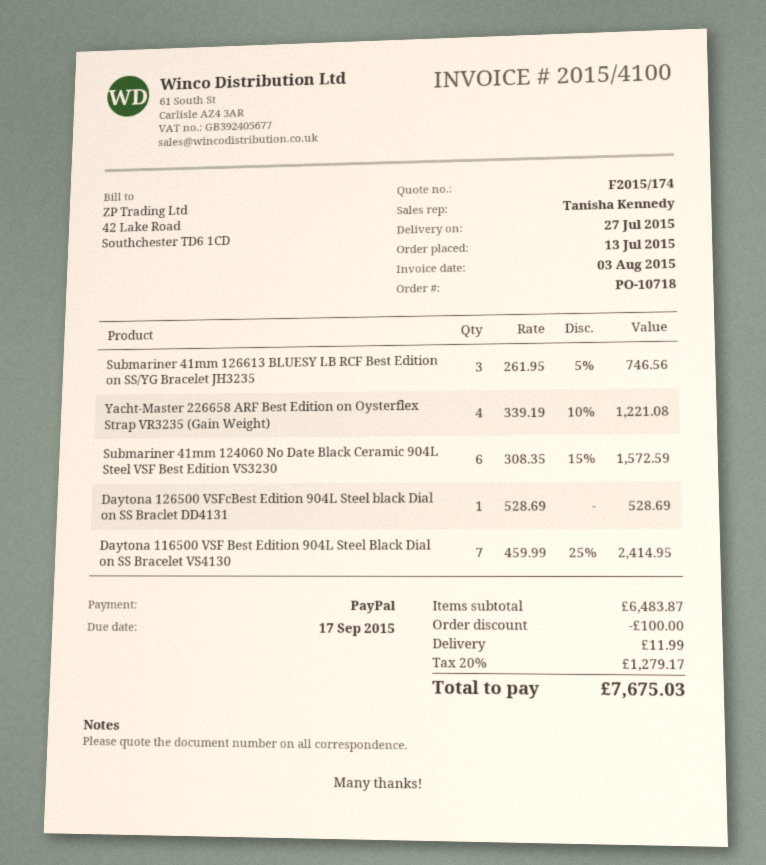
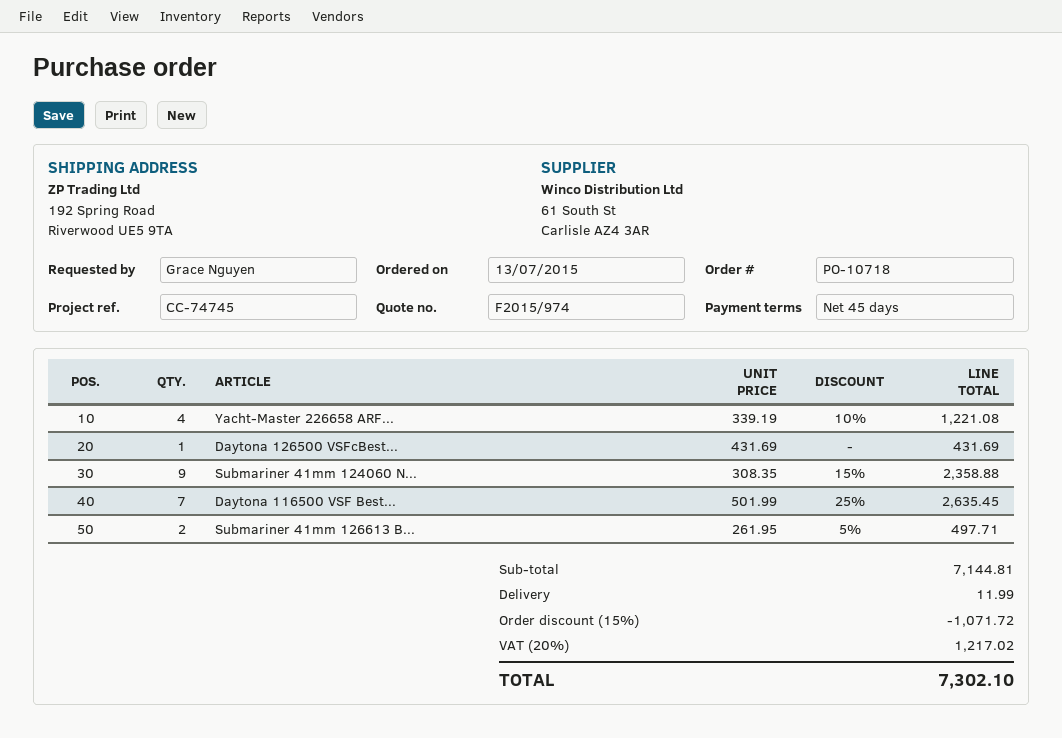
quote number: F2015/174 -> F2015/974
Submariner 41mm 126613 BLUESY LB RCF Best Edition on SS/YG Bracelet JH3235: 3 x 261.95 - 5% = 746.56 -> 2 x 261.95 - 5% = 497.71
Submariner 41mm 124060 No Date Black Ceramic 904L Steel VSF Best Edition VS3230: 6 x 308.35 - 15% = 1572.59 -> 9 x 308.35 - 15% = 2358.88
Daytona 126500 VSFcBest Edition 904L Steel black Dial on SS Braclet DD4131: 1 x 528.69 = 528.69 -> 1 x 431.69 = 431.69
Daytona 116500 VSF Best Edition 904L Steel Black Dial on SS Bracelet VS4130: 7 x 459.99 - 25% = 2414.95 -> 7 x 501.99 - 25% = 2635.45
subtotal: 6483.87 -> 7144.81
discount: 100.00 -> 1071.72
tax: 20% = 1279.17 -> 20% = 1217.02
total: 7675.03 -> 7302.10

